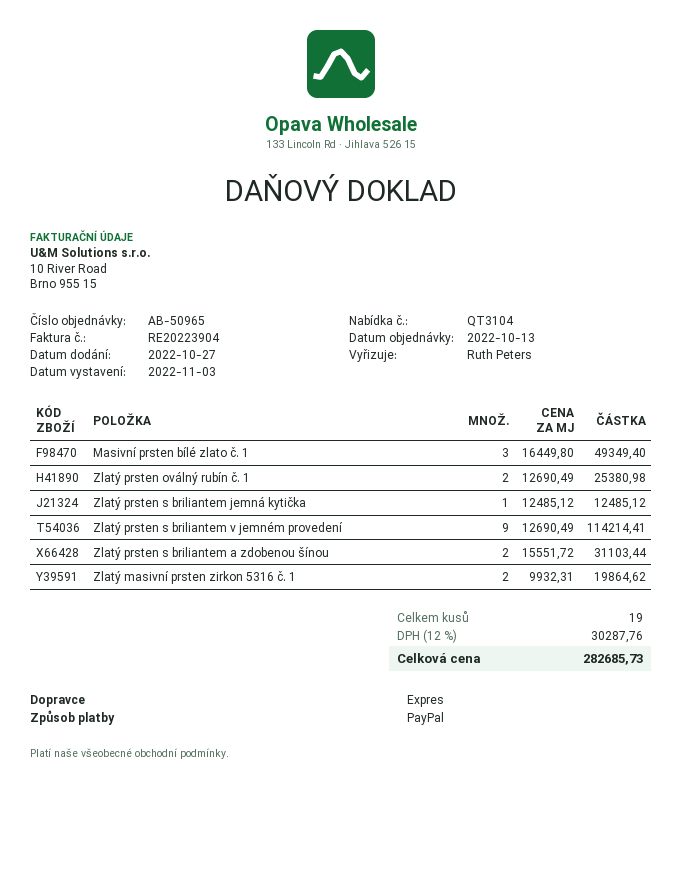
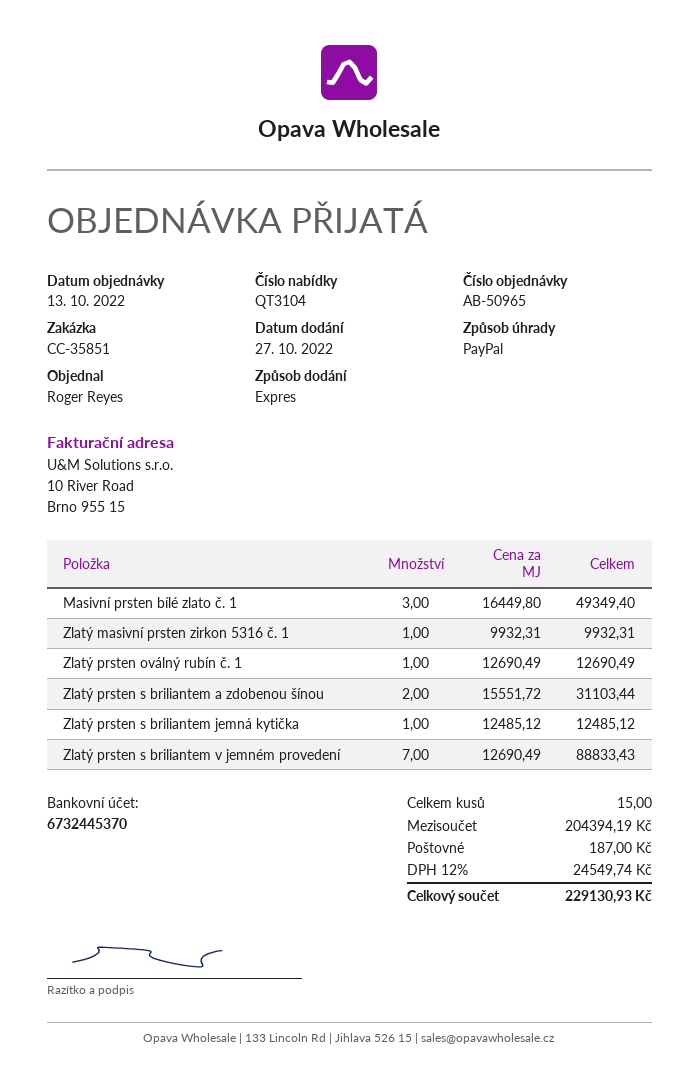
Zlatý prsten oválný rubín č. 1: 2 x 12690.49 = 25380.98 -> 1 x 12690.49 = 12690.49
Zlatý prsten s briliantem v jemném provedení: 9 x 12690.49 = 114214.41 -> 7 x 12690.49 = 88833.43
Zlatý masivní prsten zirkon 5316 č. 1: 2 x 9932.31 = 19864.62 -> 1 x 9932.31 = 9932.31
total quantity: 19 -> 15
shipping: none -> 187.00
tax: 12% = 30287.76 -> 12% = 24549.74
total: 282685.73 -> 229130.93

